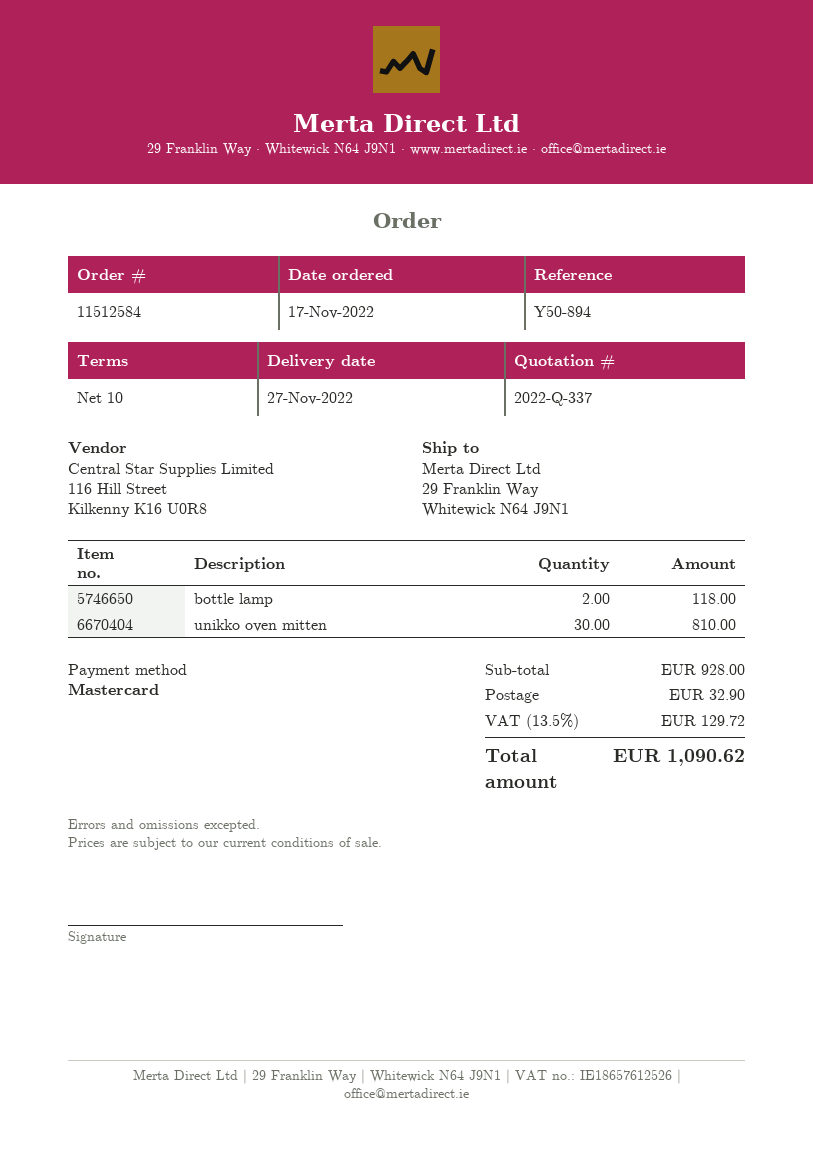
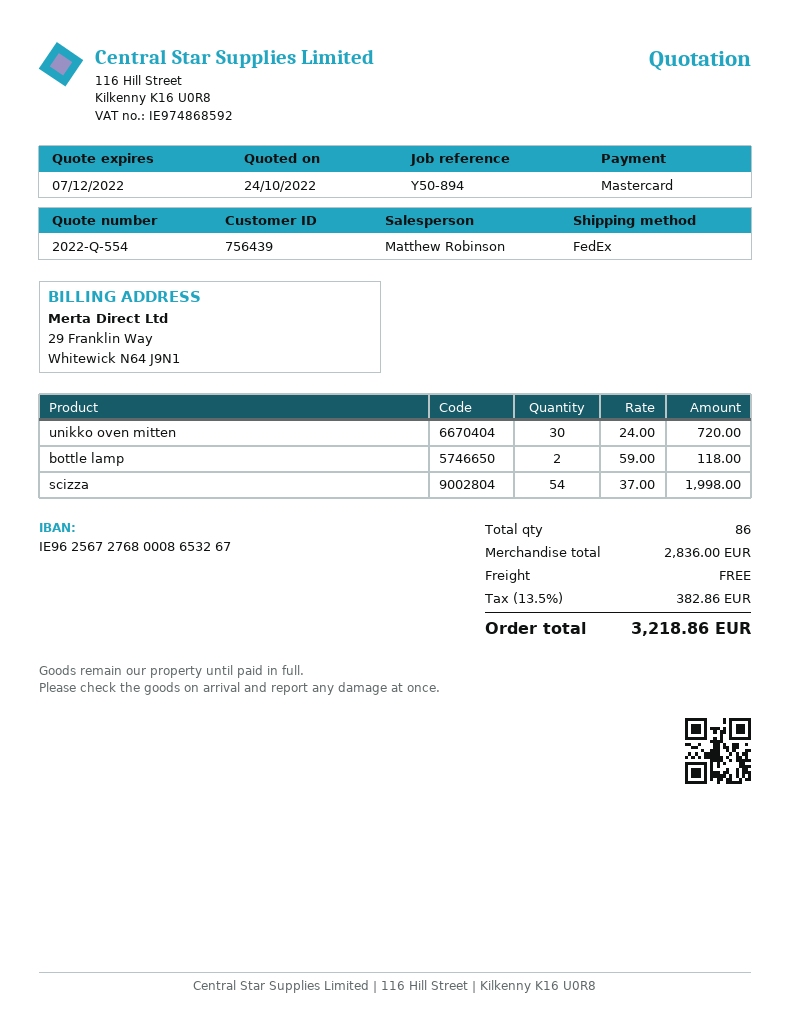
quote number: 2022-Q-337 -> 2022-Q-554
unikko oven mitten: 30 for 810.00 -> 30 for 720.00
scizza: none -> 54 for 1998.00
subtotal: 928.00 -> 2836.00
shipping: 32.90 -> 0.00
tax: 13.5% = 129.72 -> 13.5% = 382.86
total: 1090.62 -> 3218.86

